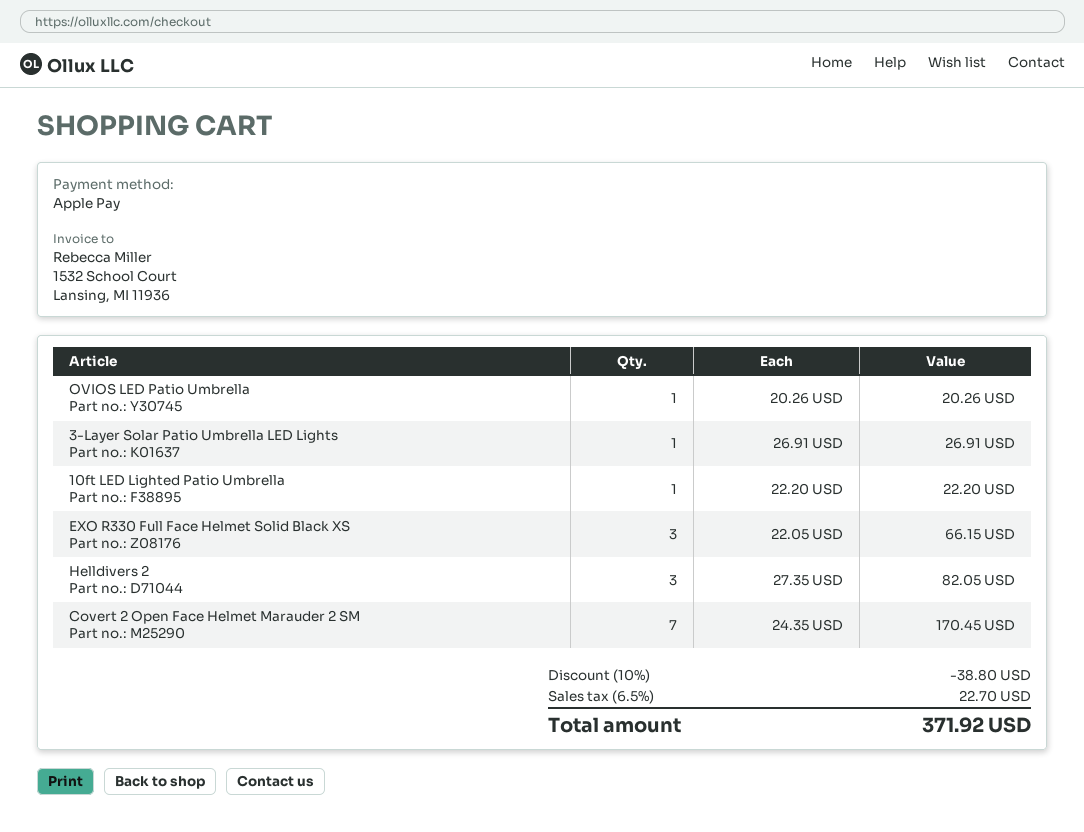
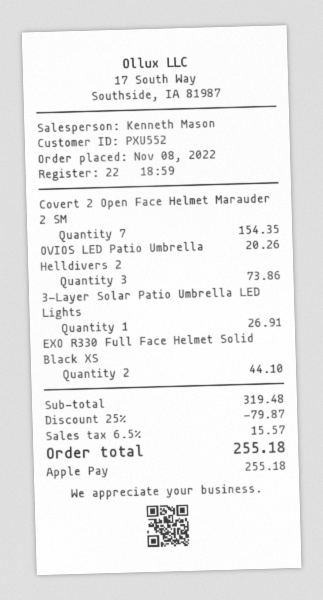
10ft LED Lighted Patio Umbrella: 1 for 22.20 -> none
EXO R330 Full Face Helmet Solid Black XS: 3 for 66.15 -> 2 for 44.10
Helldivers 2: 3 for 82.05 -> 3 for 73.86
Covert 2 Open Face Helmet Marauder 2 SM: 7 for 170.45 -> 7 for 154.35
discount: 10% = 38.80 -> 25% = 79.87
tax: 6.5% = 22.70 -> 6.5% = 15.57
total: 371.92 -> 255.18

